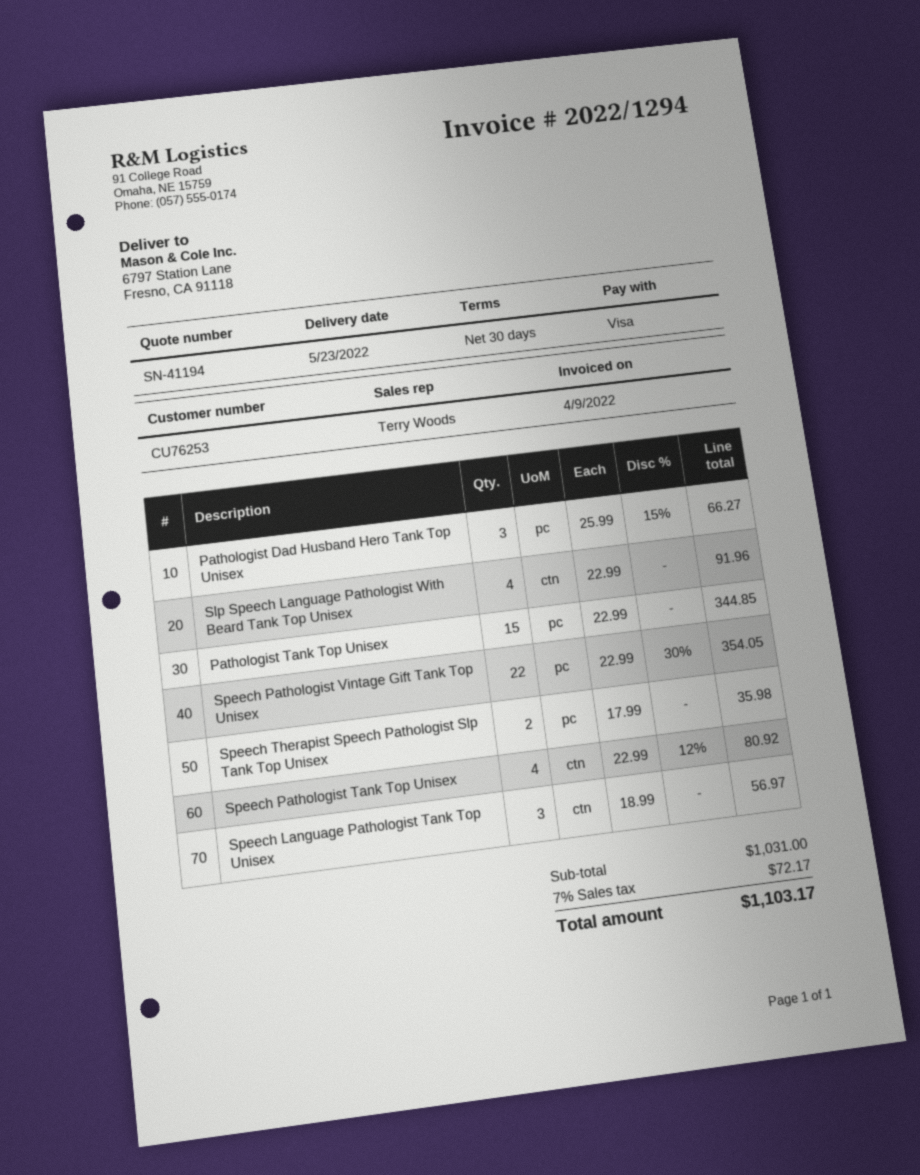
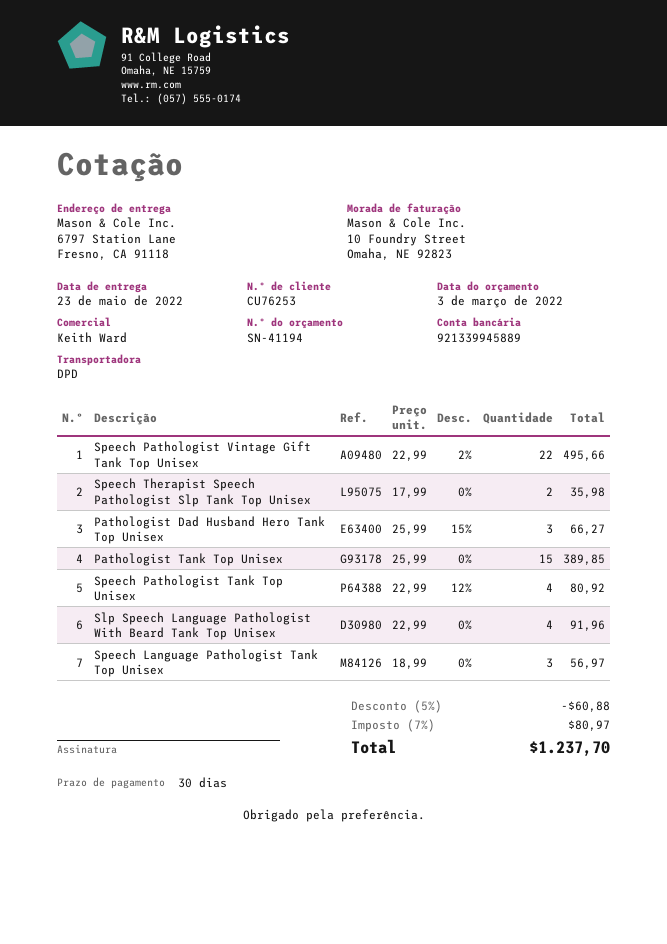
sales rep: Terry Woods -> Keith Ward
Pathologist Tank Top Unisex: 15 x 22.99 = 344.85 -> 15 x 25.99 = 389.85
Speech Pathologist Vintage Gift Tank Top Unisex: 22 x 22.99 - 30% = 354.05 -> 22 x 22.99 - 2% = 495.66
discount: none -> 5% = 60.88
tax: 7% = 72.17 -> 7% = 80.97
total: 1103.17 -> 1237.70

